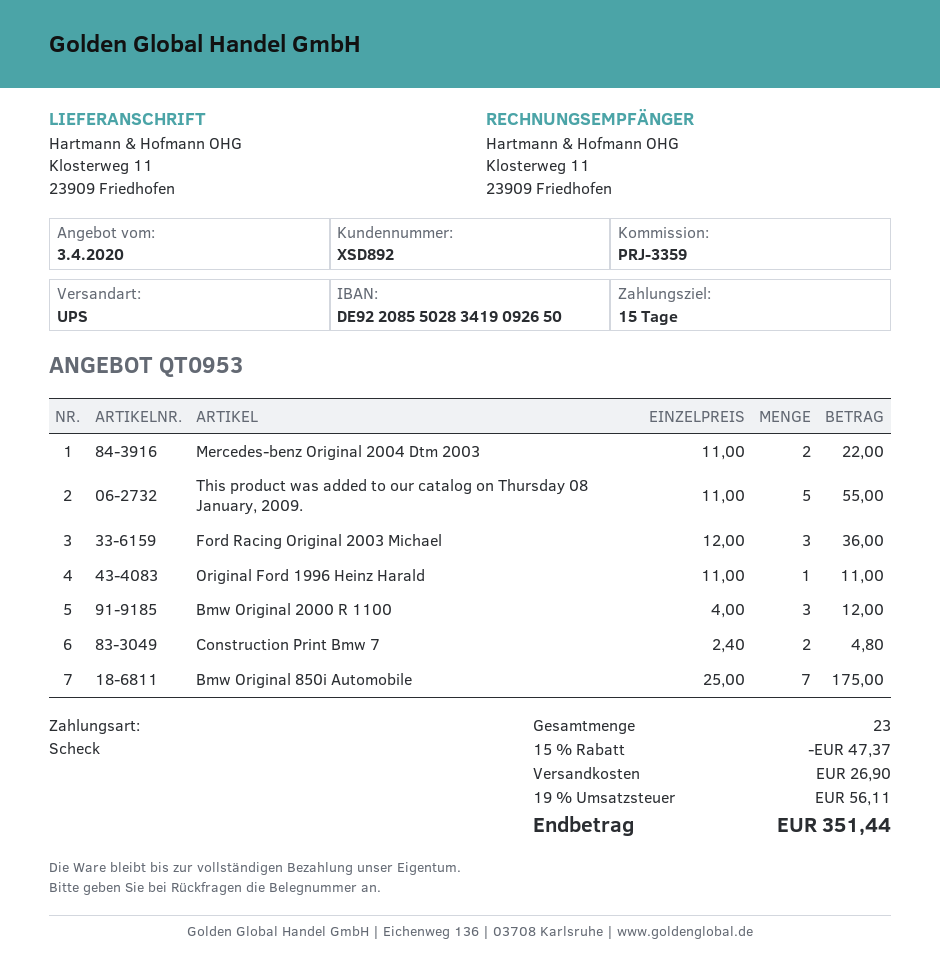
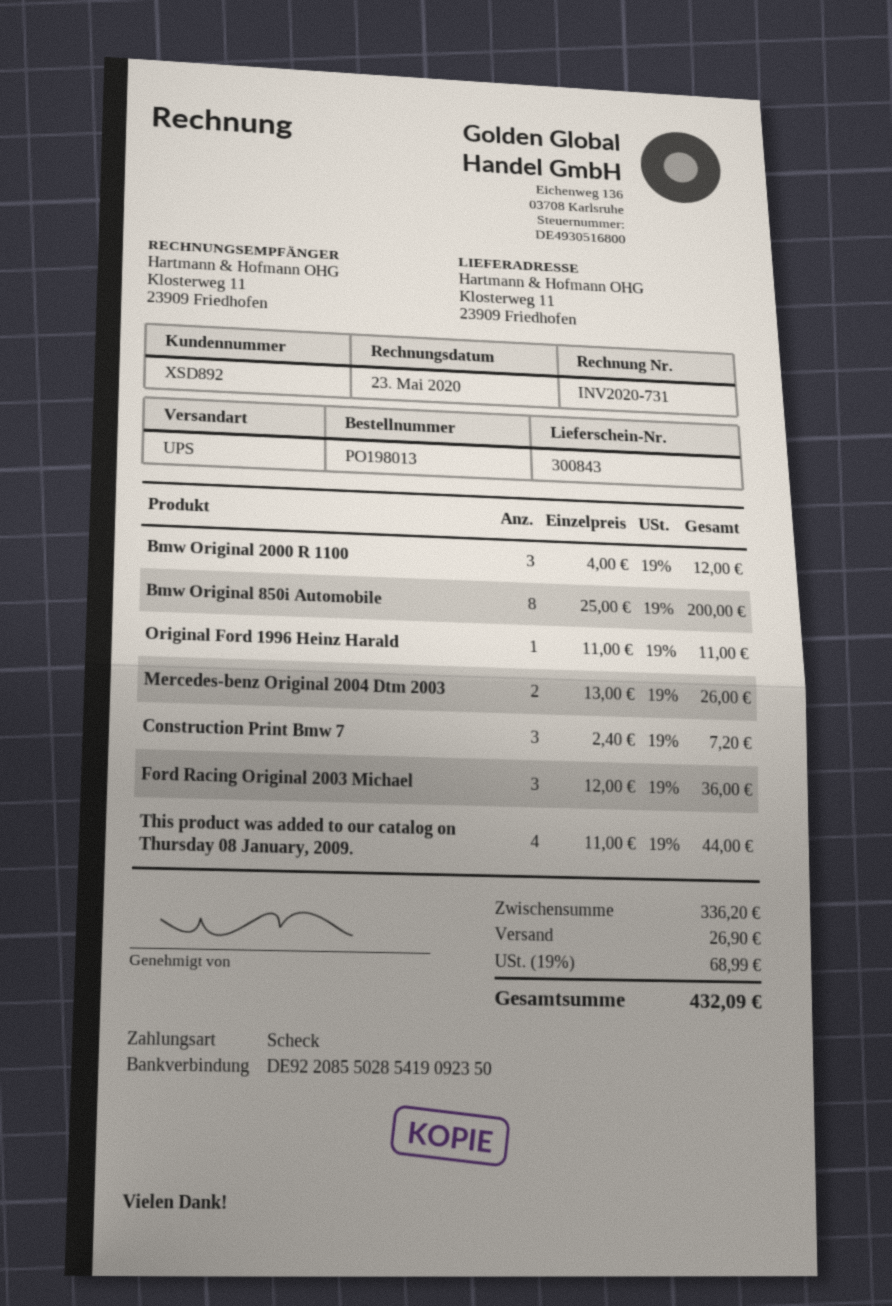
bank account: DE92208550283419092650 -> DE92208550285419092350
Mercedes-benz Original 2004 Dtm 2003: 2 x 11.00 = 22.00 -> 2 x 13.00 = 26.00
This product was added to our catalog on Thursday 08 January, 2009.: 5 x 11.00 = 55.00 -> 4 x 11.00 = 44.00
Construction Print Bmw 7: 2 x 2.40 = 4.80 -> 3 x 2.40 = 7.20
Bmw Original 850i Automobile: 7 x 25.00 = 175.00 -> 8 x 25.00 = 200.00
discount: 15% = 47.37 -> none
tax: 19% = 56.11 -> 19% = 68.99
total: 351.44 -> 432.09

